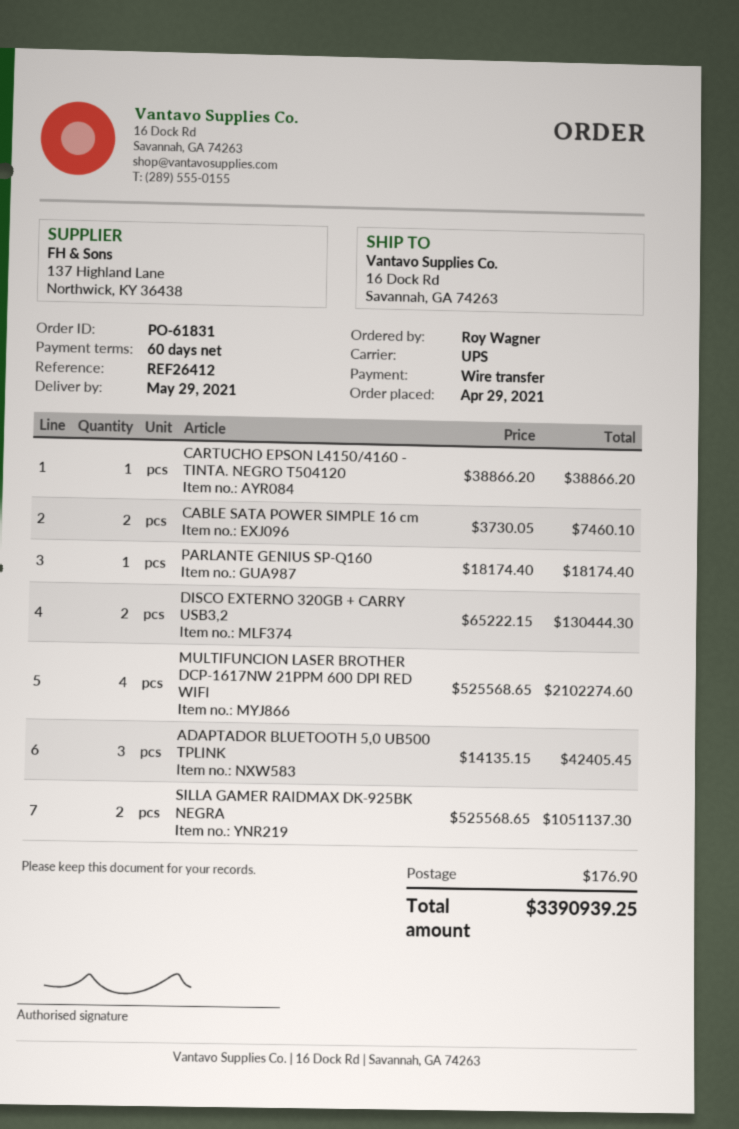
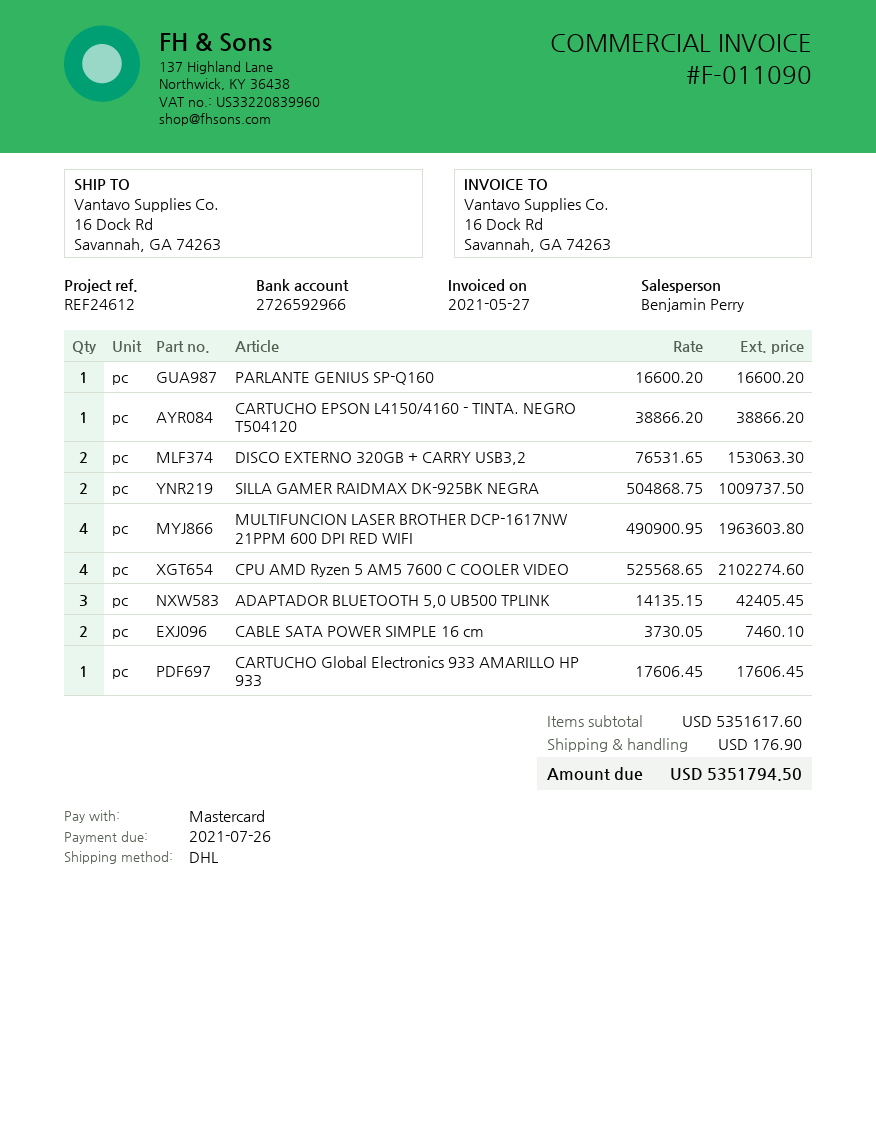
reference: REF26412 -> REF24612
payment method: bank transfer -> Mastercard
shipping method: UPS -> DHL
PARLANTE GENIUS SP-Q160: 1 x 18174.40 = 18174.40 -> 1 x 16600.20 = 16600.20
DISCO EXTERNO 320GB + CARRY USB3,2: 2 x 65222.15 = 130444.30 -> 2 x 76531.65 = 153063.30
MULTIFUNCION LASER BROTHER DCP-1617NW 21PPM 600 DPI RED WIFI: 4 x 525568.65 = 2102274.60 -> 4 x 490900.95 = 1963603.80
SILLA GAMER RAIDMAX DK-925BK NEGRA: 2 x 525568.65 = 1051137.30 -> 2 x 504868.75 = 1009737.50
CPU AMD Ryzen 5 AM5 7600 C COOLER VIDEO: none -> 4 x 525568.65 = 2102274.60
CARTUCHO Global Electronics 933 AMARILLO HP 933: none -> 1 x 17606.45 = 17606.45
total: 3390939.25 -> 5351794.50

